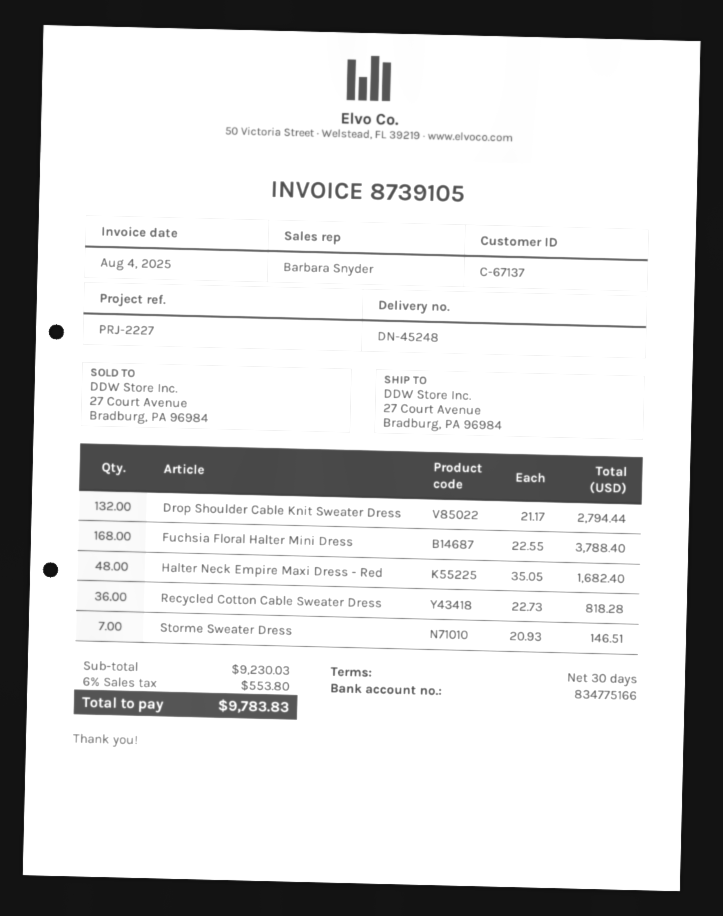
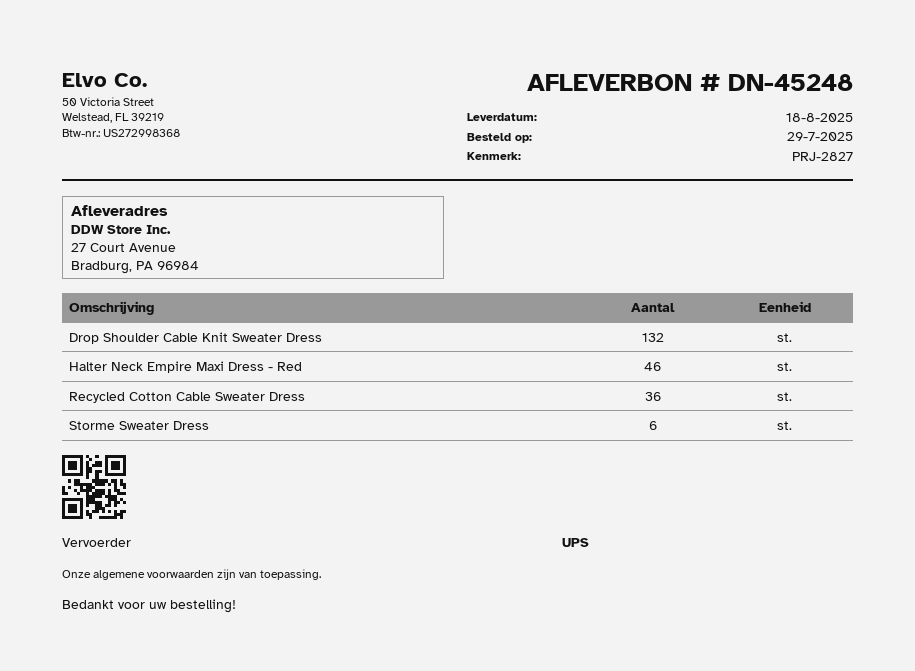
reference: PRJ-2227 -> PRJ-2827
Fuchsia Floral Halter Mini Dress: 168 -> none
Halter Neck Empire Maxi Dress - Red: 48 -> 46
Storme Sweater Dress: 7 -> 6

